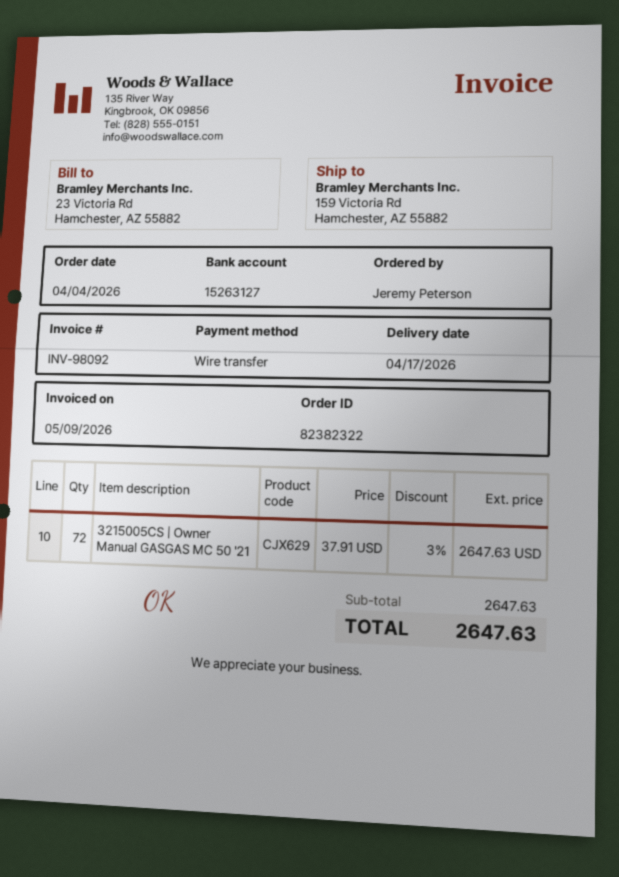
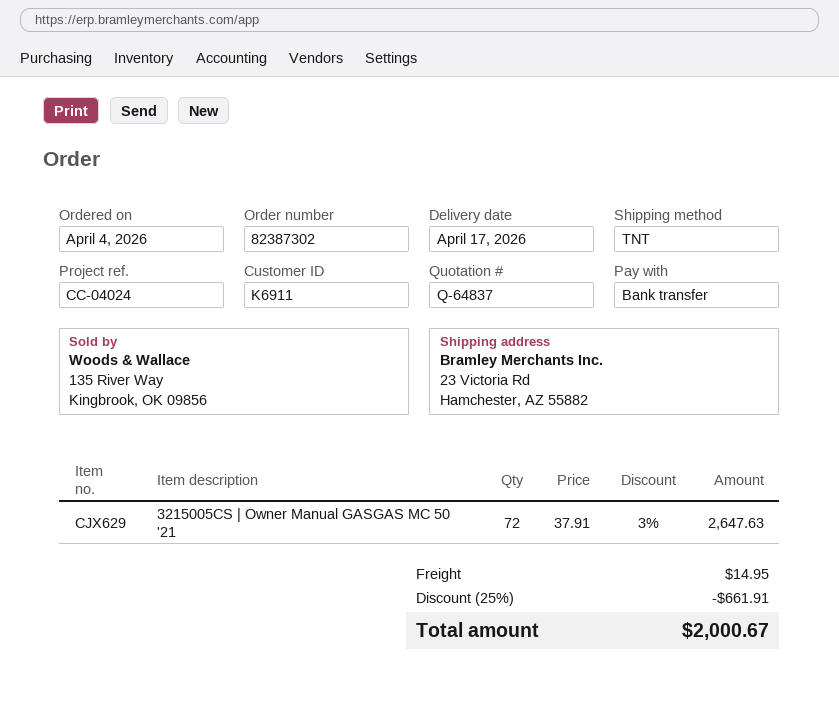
order number: 82382322 -> 82387302
ship to: 159 Victoria Rd, Hamchester, AZ 55882 -> 23 Victoria Rd, Hamchester, AZ 55882
discount: none -> 25% = 661.91
shipping: none -> 14.95
total: 2647.63 -> 2000.67

